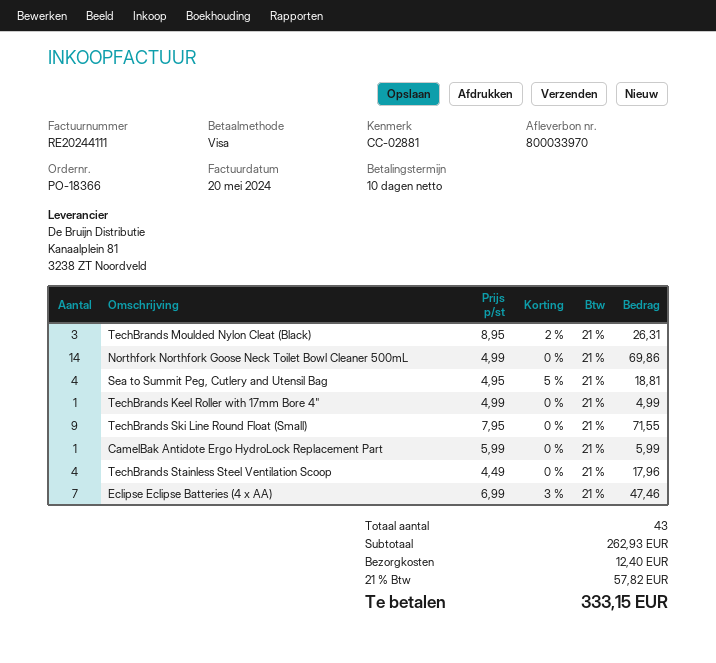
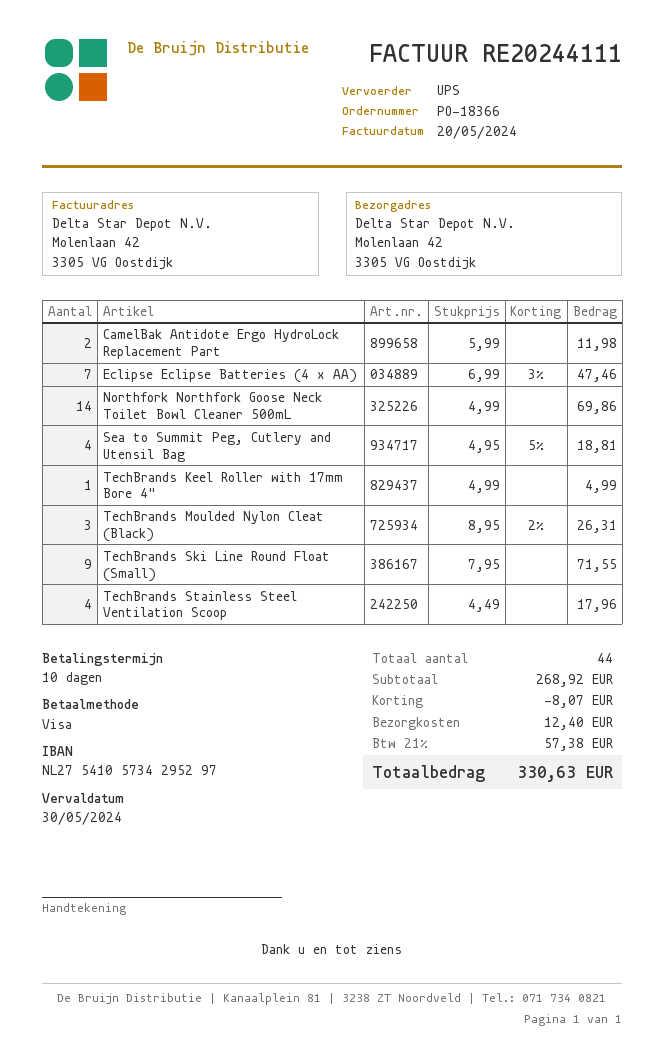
CamelBak Antidote Ergo HydroLock Replacement Part: 1 x 5.99 = 5.99 -> 2 x 5.99 = 11.98
total quantity: 43 -> 44
subtotal: 262.93 -> 268.92
discount: none -> 8.07
tax: 21% = 57.82 -> 21% = 57.38
total: 333.15 -> 330.63

